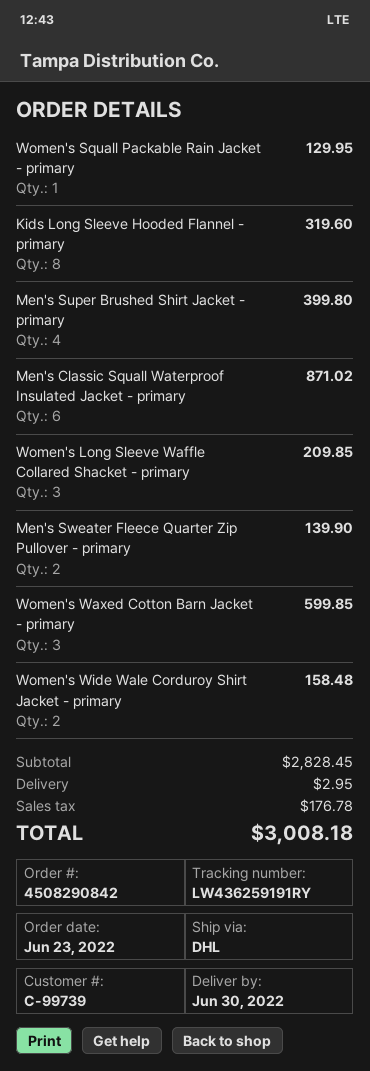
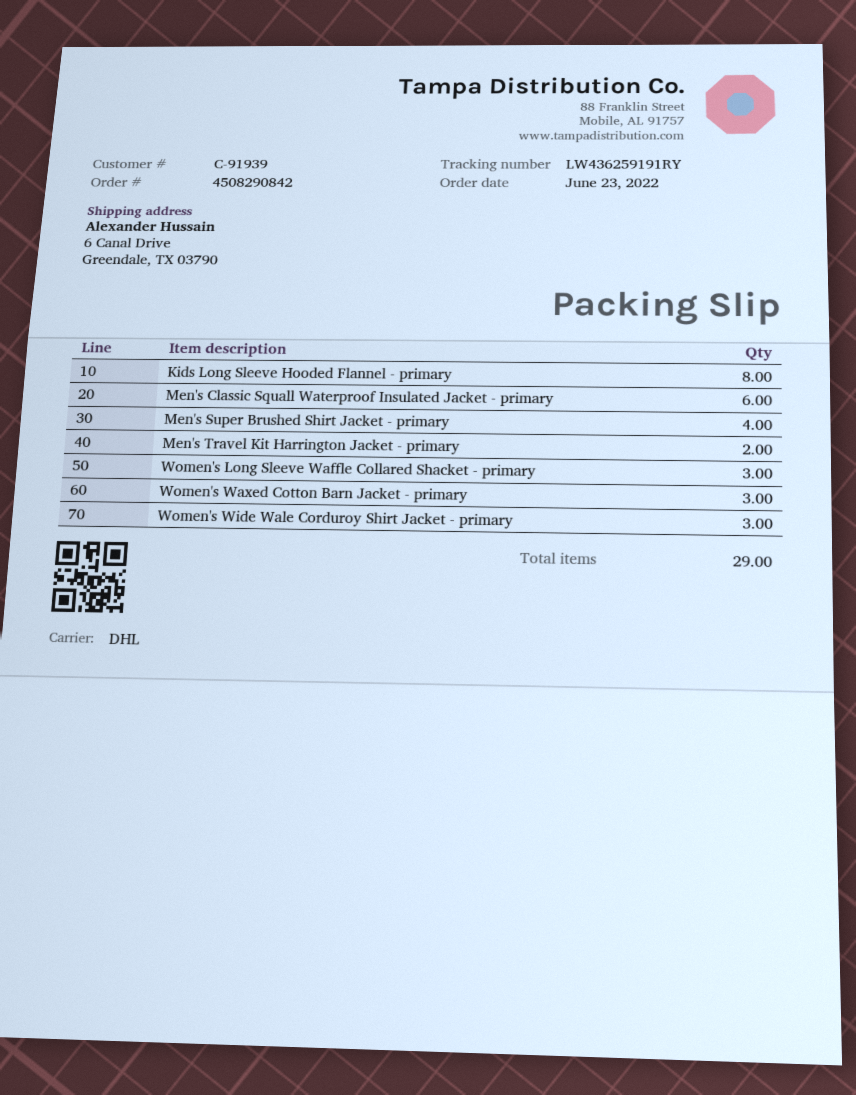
customer number: C-99739 -> C-91939
Women's Squall Packable Rain Jacket - primary: 1 -> none
Men's Sweater Fleece Quarter Zip Pullover - primary: 2 -> none
Women's Wide Wale Corduroy Shirt Jacket - primary: 2 -> 3
Men's Travel Kit Harrington Jacket - primary: none -> 2

